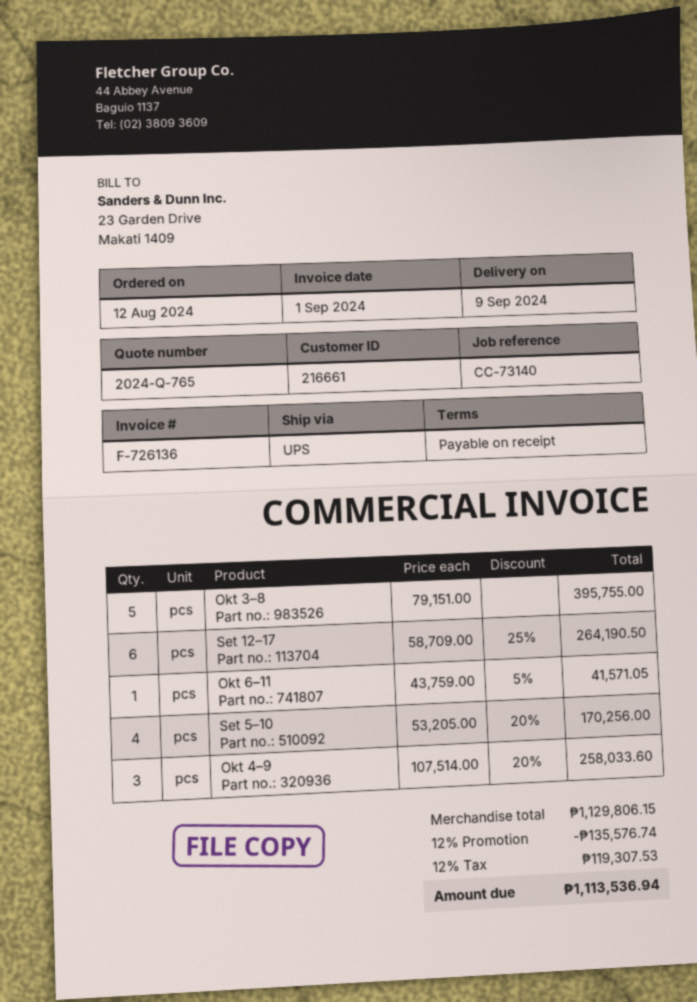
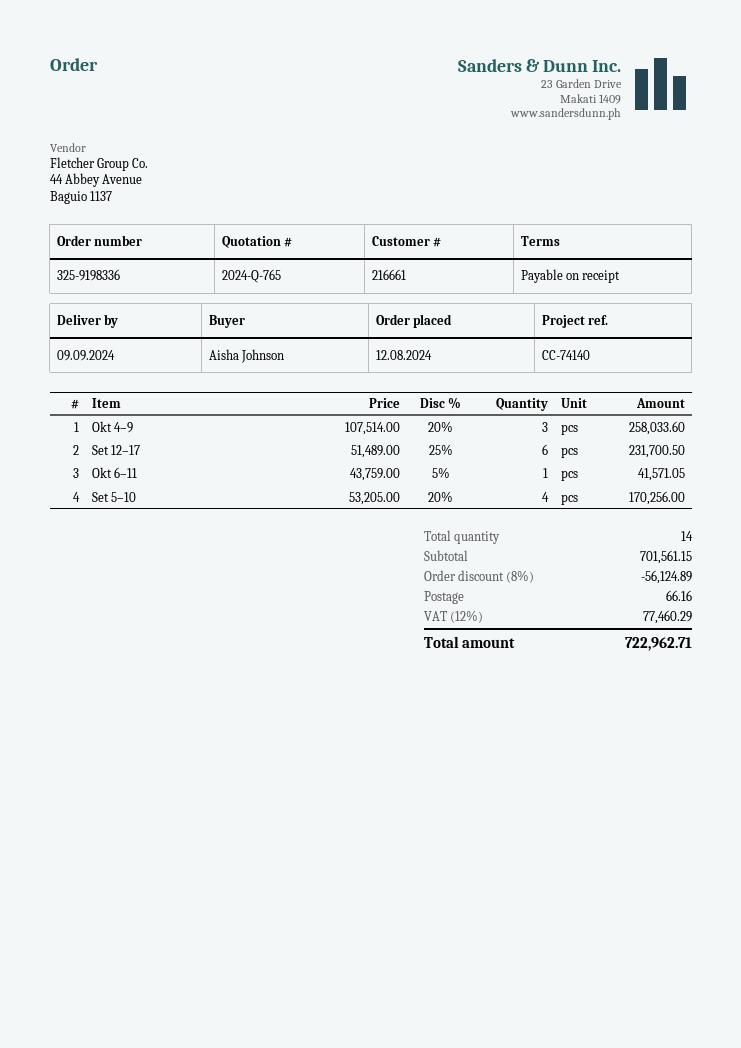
reference: CC-73140 -> CC-74140
Okt 3–8: 5 x 79151.00 = 395755.00 -> none
Set 12–17: 6 x 58709.00 - 25% = 264190.50 -> 6 x 51489.00 - 25% = 231700.50
subtotal: 1129806.15 -> 701561.15
discount: 12% = 135576.74 -> 8% = 56124.89
shipping: none -> 66.16
tax: 12% = 119307.53 -> 12% = 77460.29
total: 1113536.94 -> 722962.71

